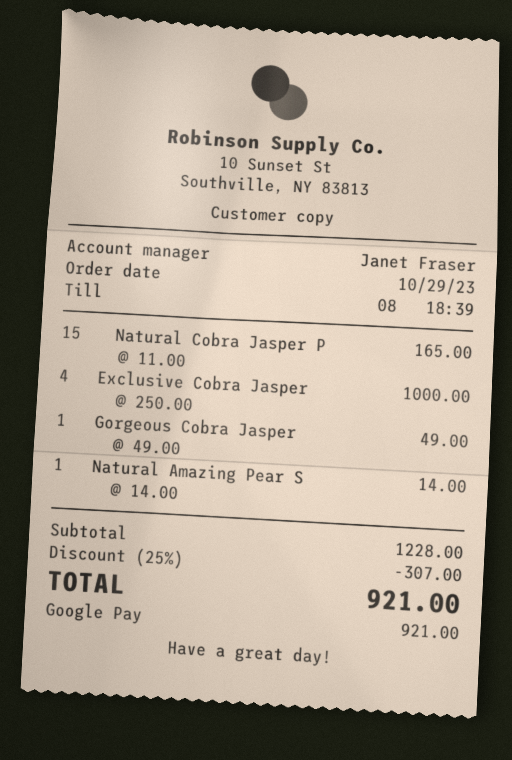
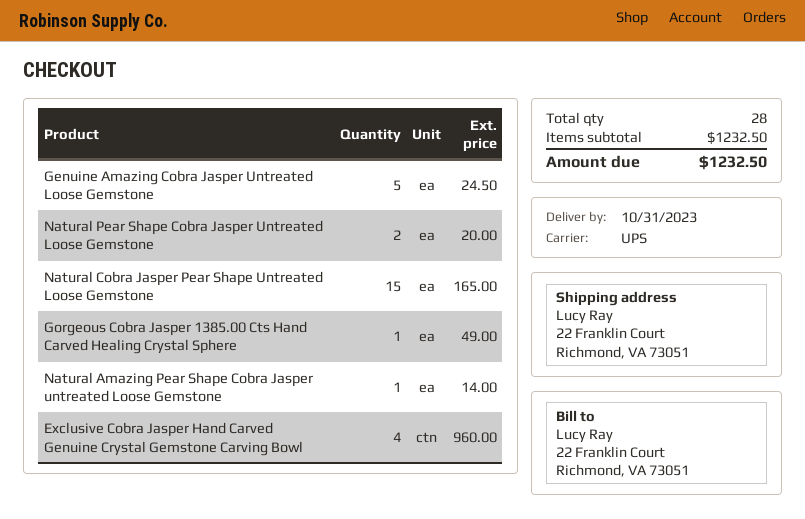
Exclusive Cobra Jasper: 4 for 1000.00 -> 4 for 960.00
Genuine Amazing Cobra Jasper Untreated Loose Gemstone: none -> 5 for 24.50
Natural Pear Shape Cobra Jasper Untreated Loose Gemstone: none -> 2 for 20.00
subtotal: 1228.00 -> 1232.50
discount: 25% = 307.00 -> none
total: 921.00 -> 1232.50

